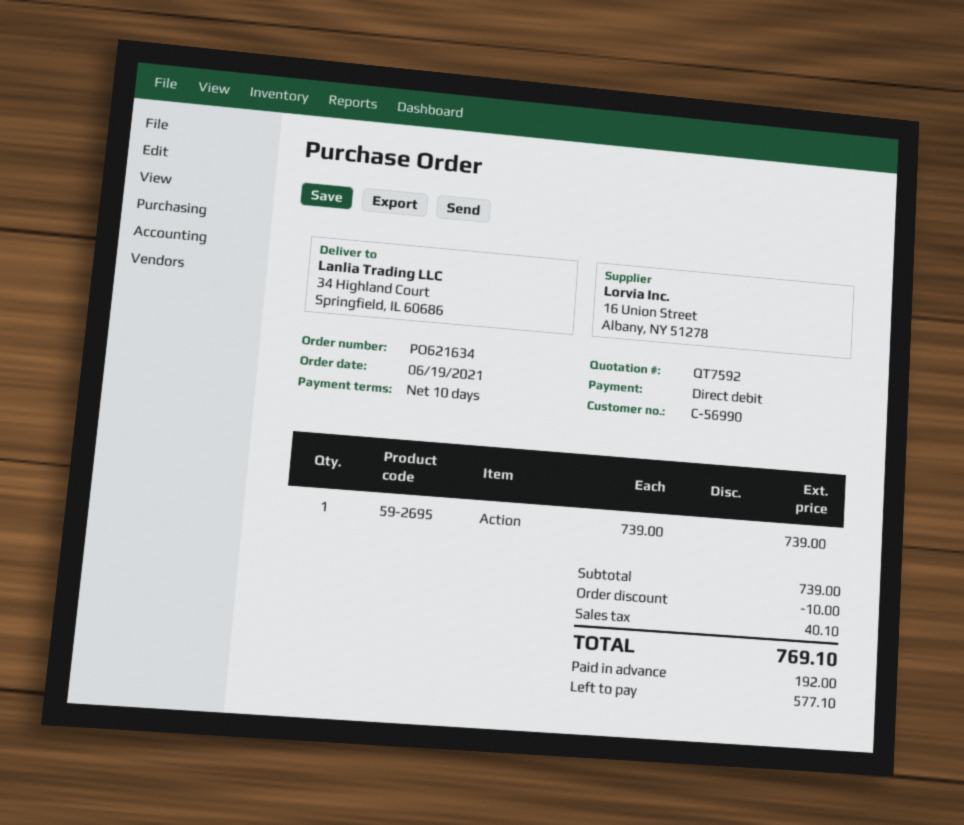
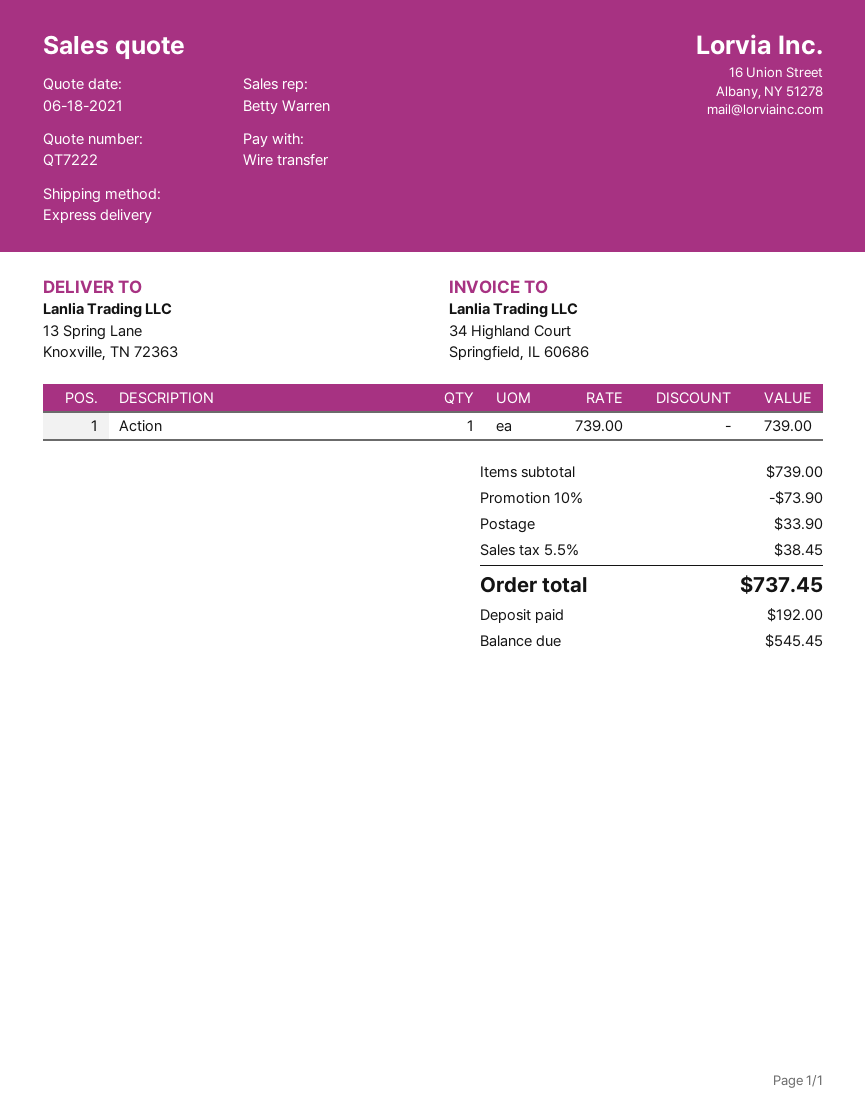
quote number: QT7592 -> QT7222
payment method: direct debit -> bank transfer
ship to: 34 Highland Court, Springfield, IL 60686 -> 13 Spring Lane, Knoxville, TN 72363
discount: 10.00 -> 73.90
shipping: none -> 33.90
tax: 40.10 -> 38.45
total: 769.10 -> 737.45
balance: 577.10 -> 545.45

